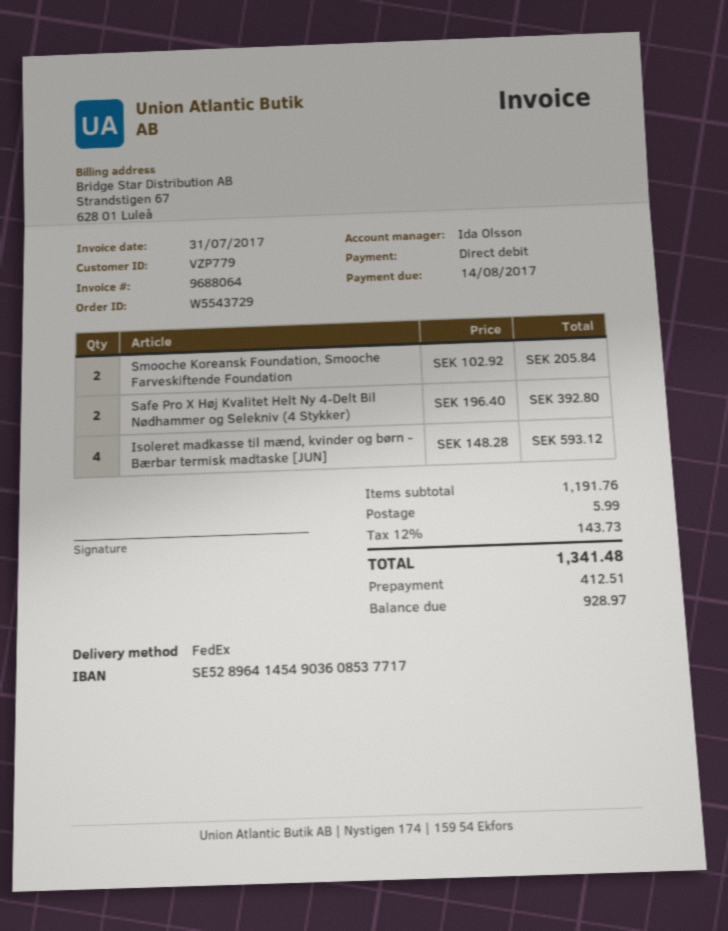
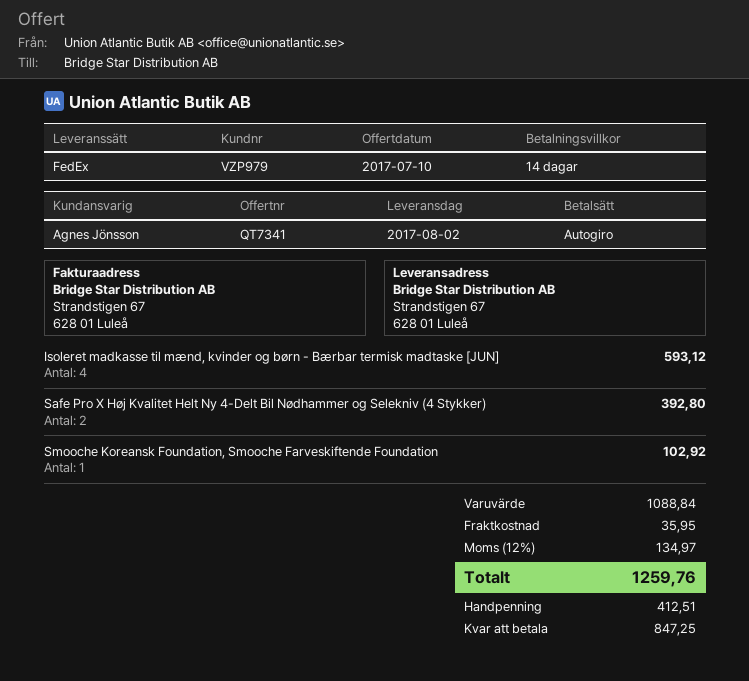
customer number: VZP779 -> VZP979
sales rep: Ida Olsson -> Agnes Jönsson
Smooche Koreansk Foundation, Smooche Farveskiftende Foundation: 2 for 205.84 -> 1 for 102.92
subtotal: 1191.76 -> 1088.84
shipping: 5.99 -> 35.95
tax: 12% = 143.73 -> 12% = 134.97
total: 1341.48 -> 1259.76
balance: 928.97 -> 847.25

